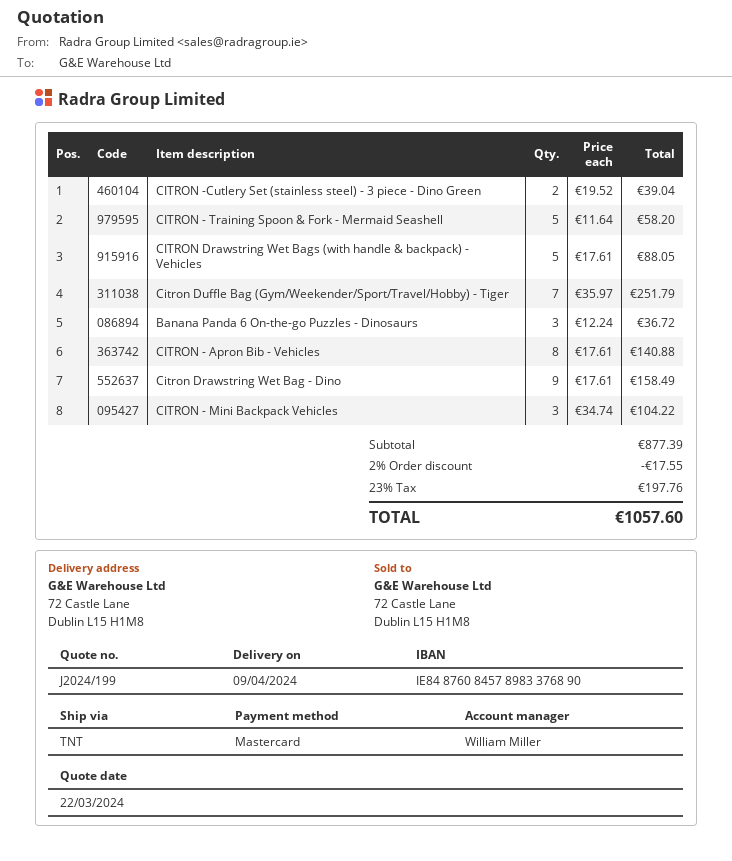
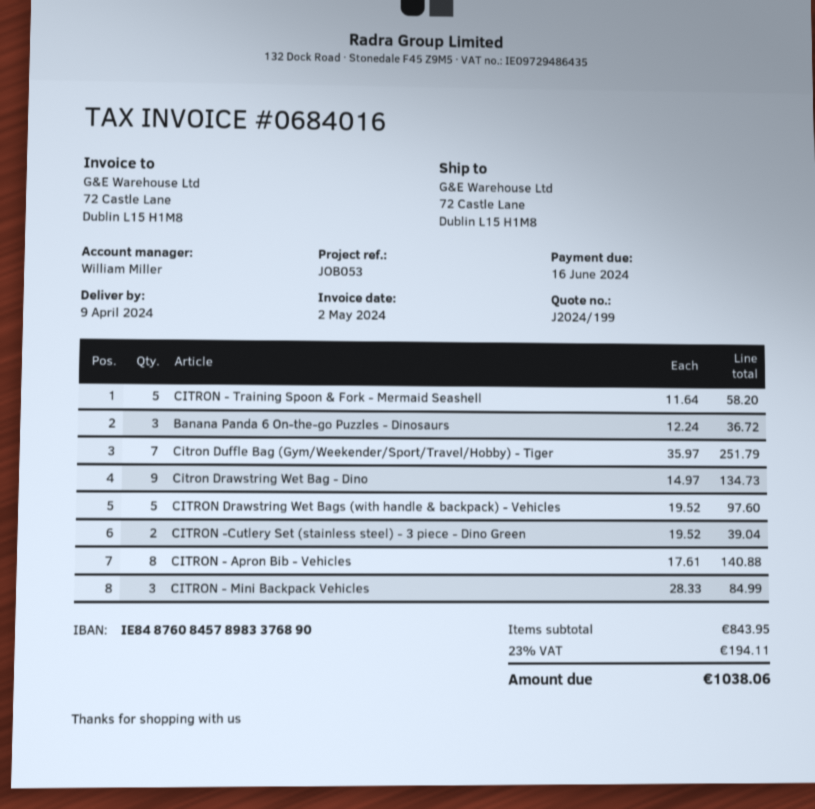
CITRON Drawstring Wet Bags (with handle & backpack) - Vehicles: 5 x 17.61 = 88.05 -> 5 x 19.52 = 97.60
Citron Drawstring Wet Bag - Dino: 9 x 17.61 = 158.49 -> 9 x 14.97 = 134.73
CITRON - Mini Backpack Vehicles: 3 x 34.74 = 104.22 -> 3 x 28.33 = 84.99
subtotal: 877.39 -> 843.95
discount: 2% = 17.55 -> none
tax: 23% = 197.76 -> 23% = 194.11
total: 1057.60 -> 1038.06

